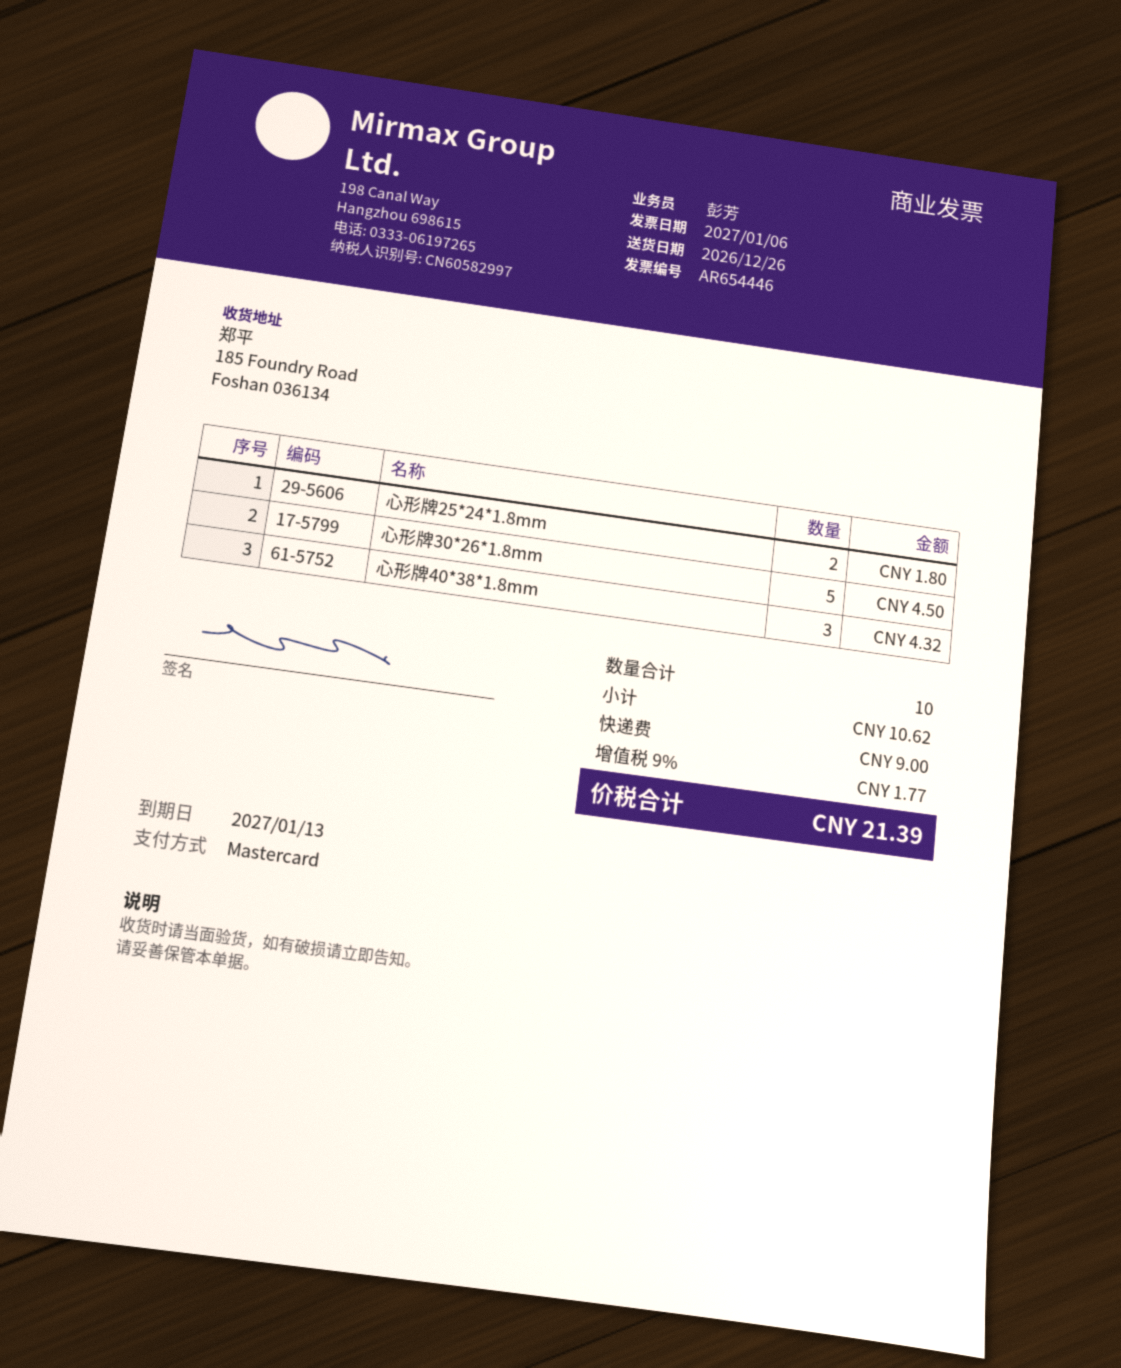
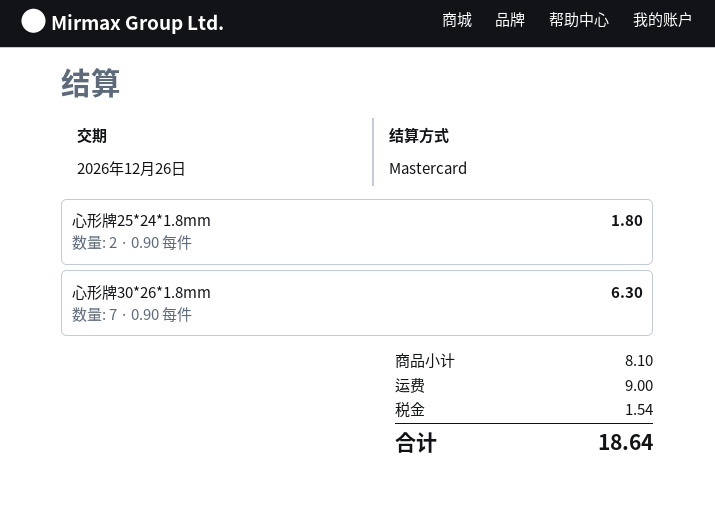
心形牌30*26*1.8mm: 5 for 4.50 -> 7 for 6.30
心形牌40*38*1.8mm: 3 for 4.32 -> none
subtotal: 10.62 -> 8.10
tax: 1.77 -> 1.54
total: 21.39 -> 18.64

